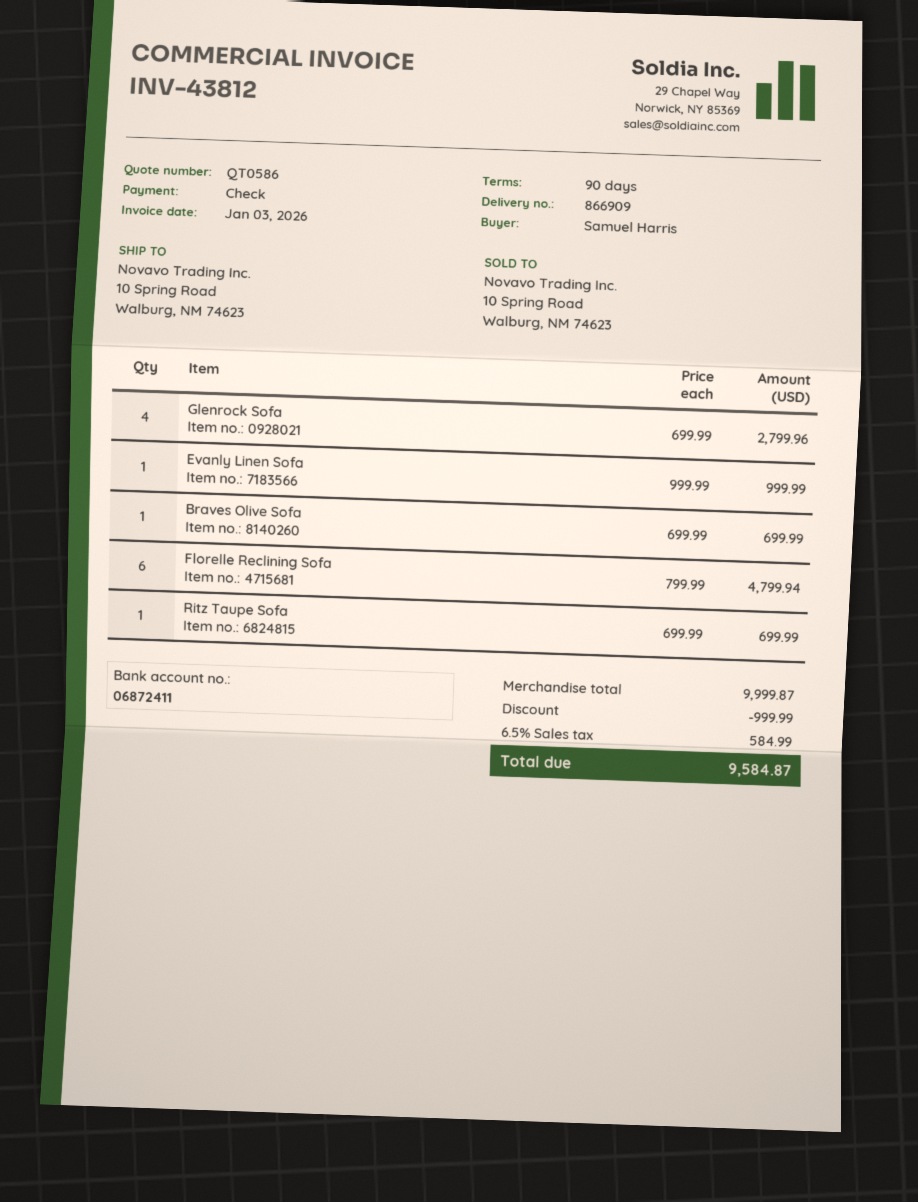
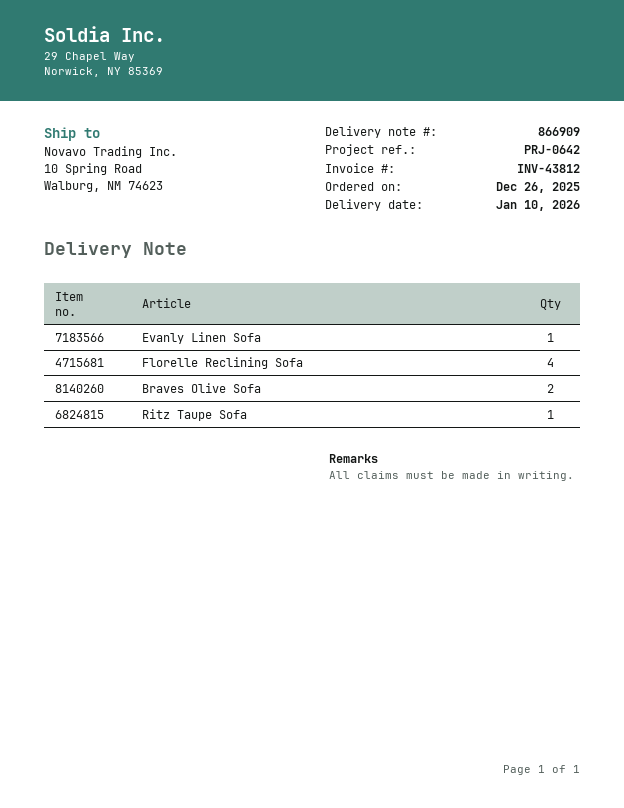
Glenrock Sofa: 4 -> none
Braves Olive Sofa: 1 -> 2
Florelle Reclining Sofa: 6 -> 4

